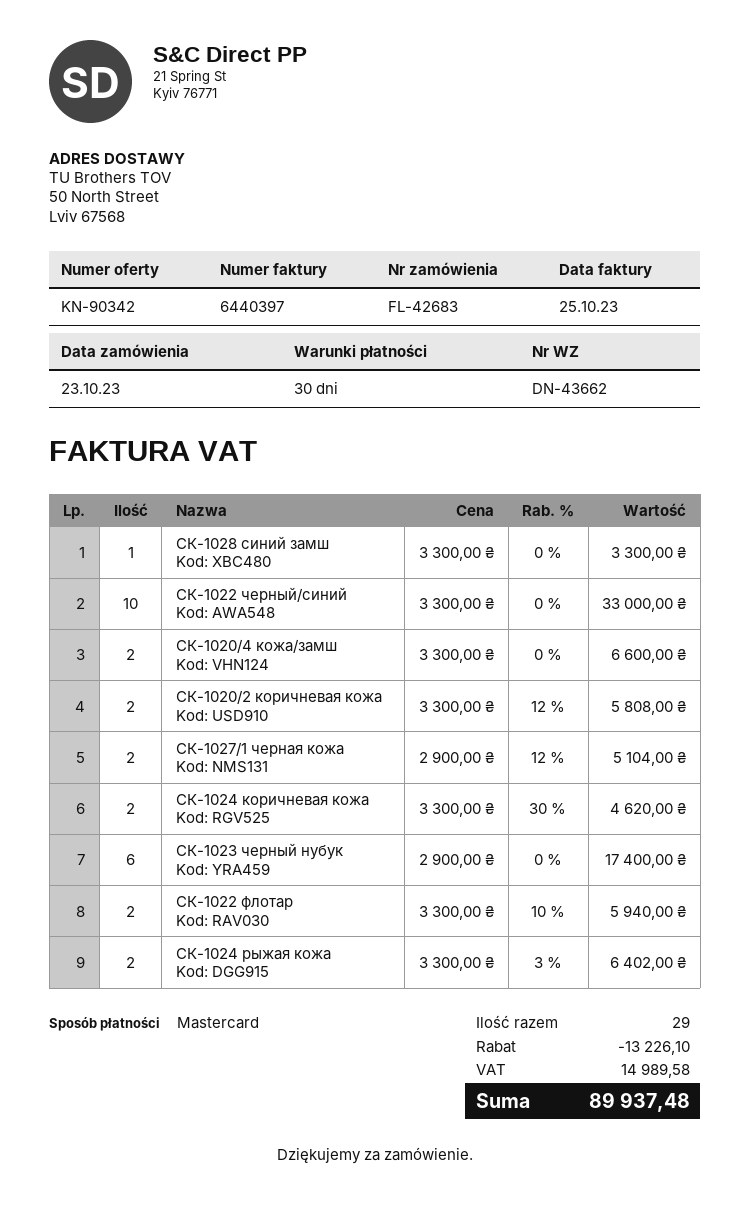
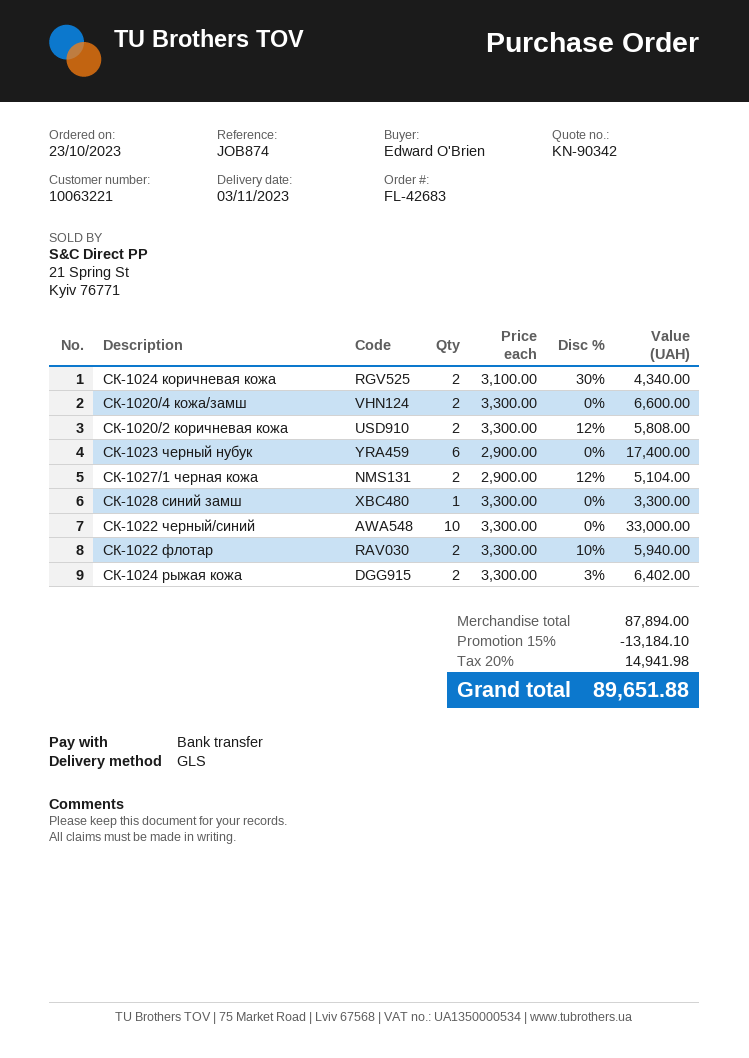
payment method: Mastercard -> bank transfer
СК-1024 коричневая кожа: 2 x 3300.00 - 30% = 4620.00 -> 2 x 3100.00 - 30% = 4340.00
discount: 13226.10 -> 13184.10
tax: 14989.58 -> 14941.98
total: 89937.48 -> 89651.88

